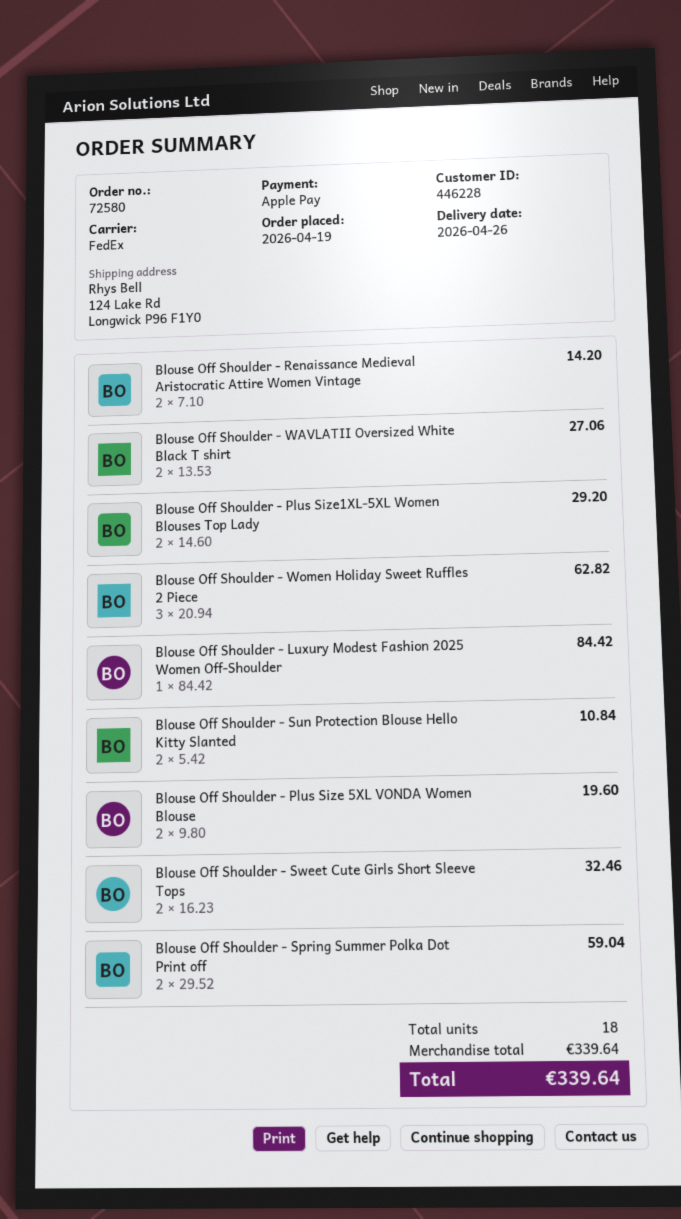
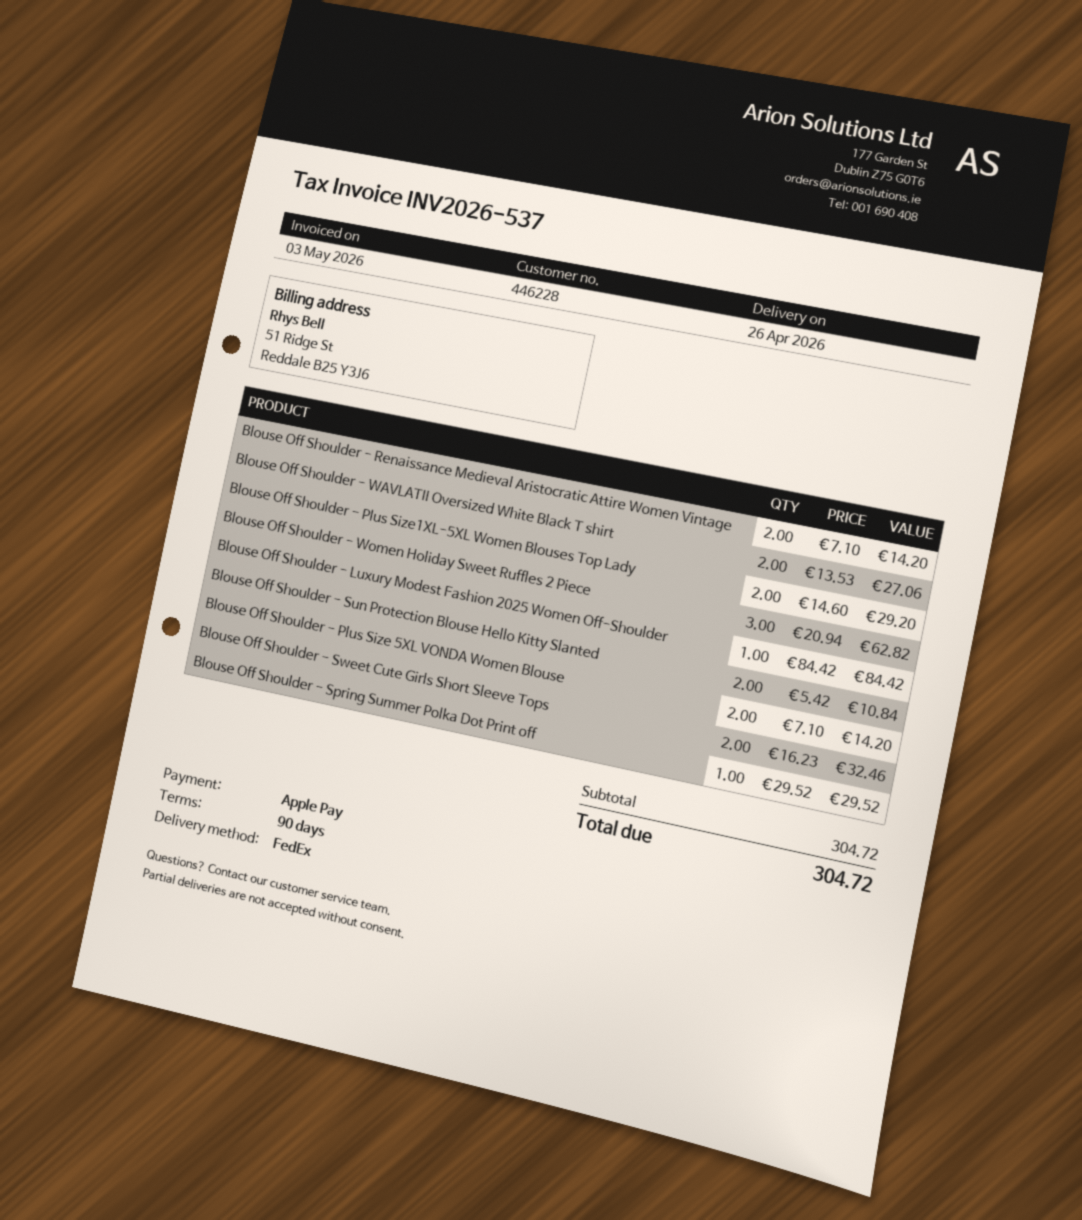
Blouse Off Shoulder - Plus Size 5XL VONDA Women Blouse: 2 x 9.80 = 19.60 -> 2 x 7.10 = 14.20
Blouse Off Shoulder - Spring Summer Polka Dot Print off: 2 x 29.52 = 59.04 -> 1 x 29.52 = 29.52
subtotal: 339.64 -> 304.72
total: 339.64 -> 304.72

